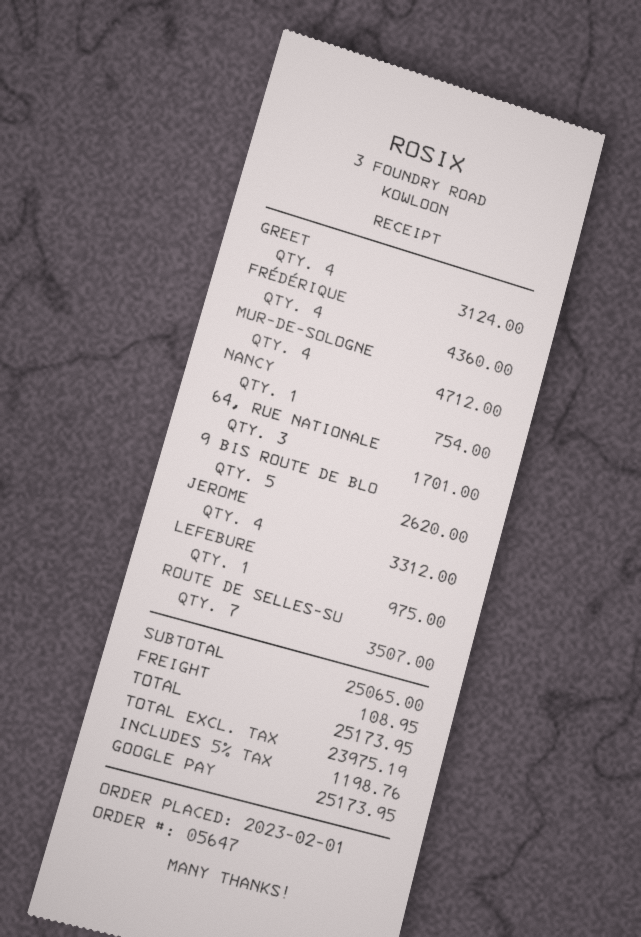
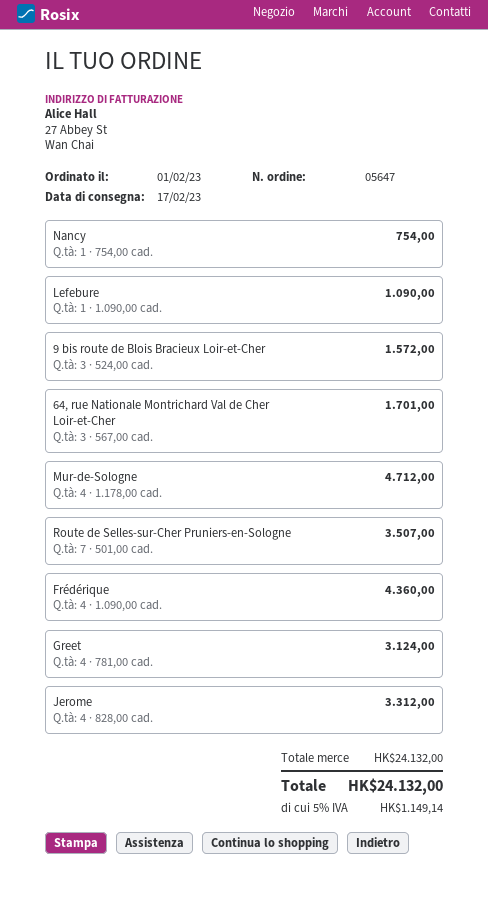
9 BIS ROUTE DE BLO: 5 for 2620.00 -> 3 for 1572.00
LEFEBURE: 1 for 975.00 -> 1 for 1090.00
subtotal: 25065.00 -> 24132.00
shipping: 108.95 -> none
tax: 5% = 1198.76 -> 5% = 1149.14
total: 25173.95 -> 24132.00

